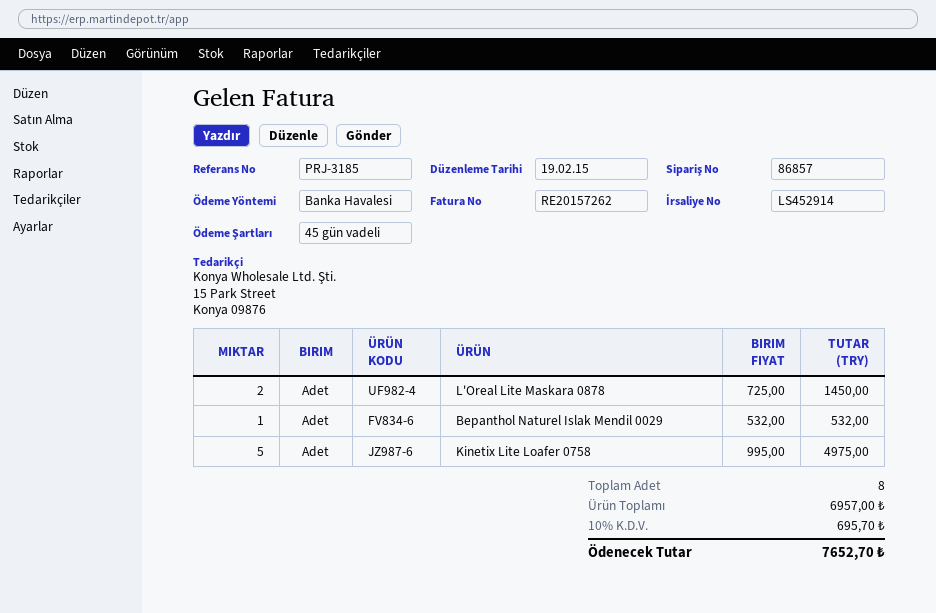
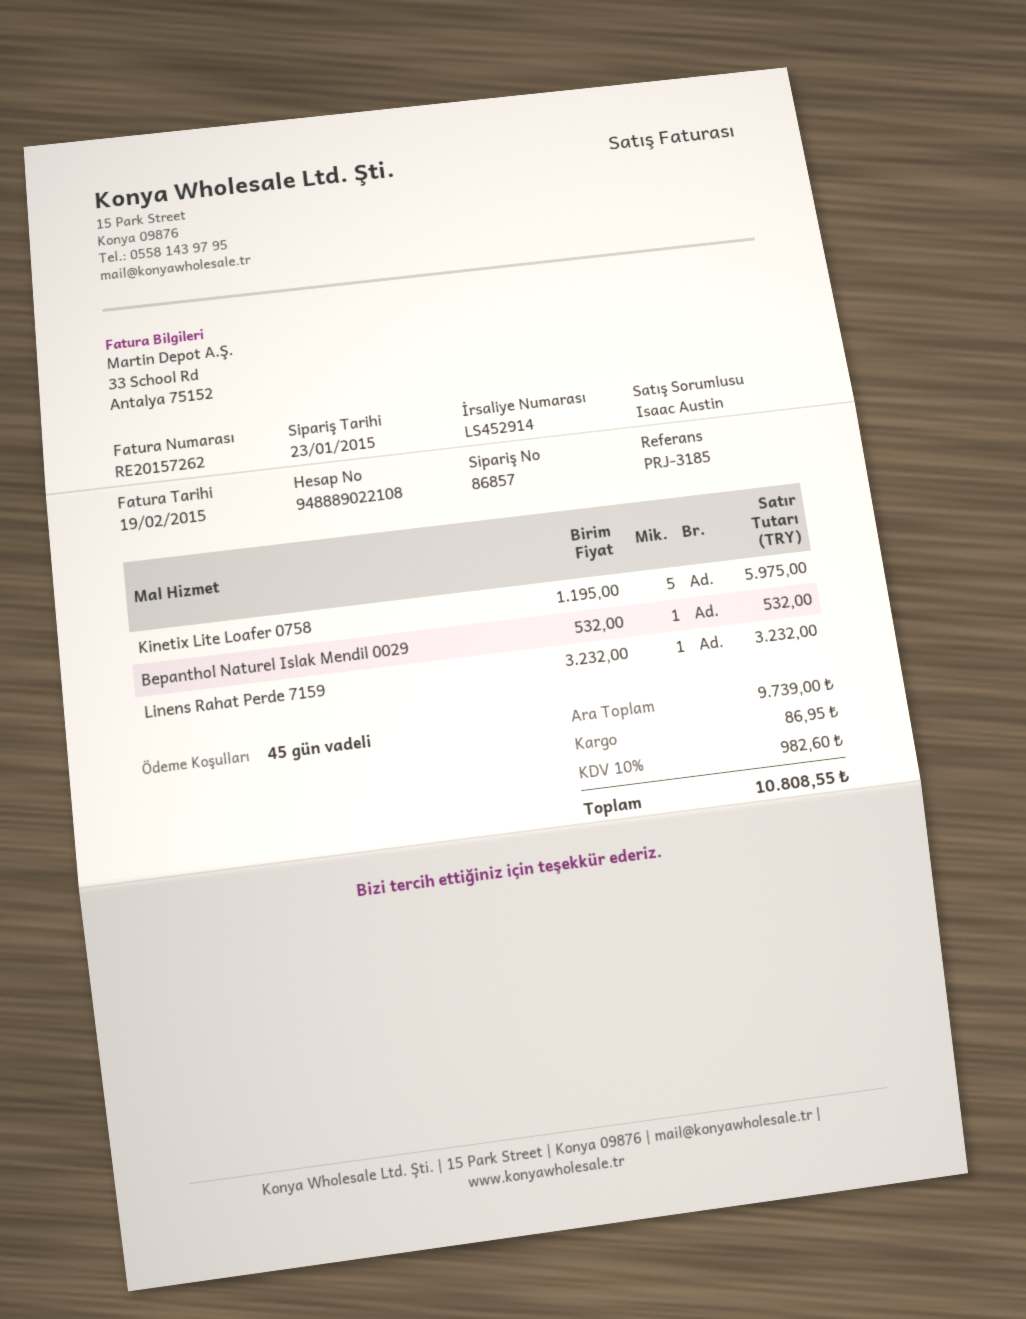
L'Oreal Lite Maskara 0878: 2 x 725.00 = 1450.00 -> none
Kinetix Lite Loafer 0758: 5 x 995.00 = 4975.00 -> 5 x 1195.00 = 5975.00
Linens Rahat Perde 7159: none -> 1 x 3232.00 = 3232.00
subtotal: 6957.00 -> 9739.00
shipping: none -> 86.95
tax: 10% = 695.70 -> 10% = 982.60
total: 7652.70 -> 10808.55

